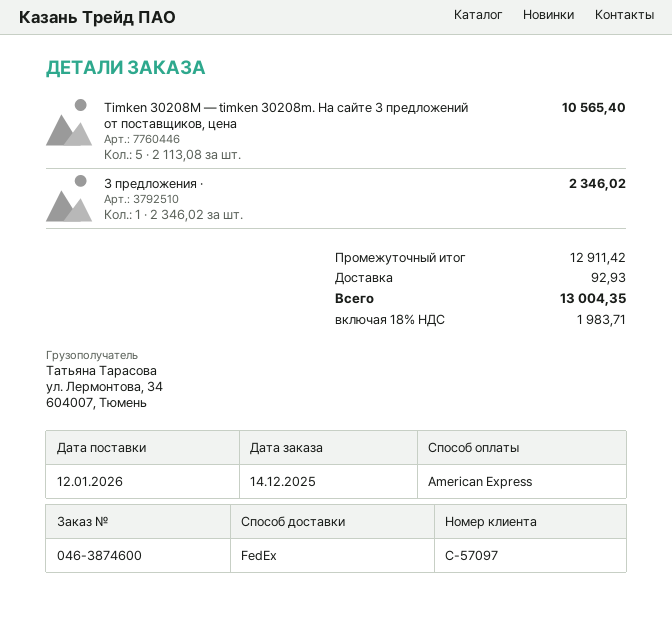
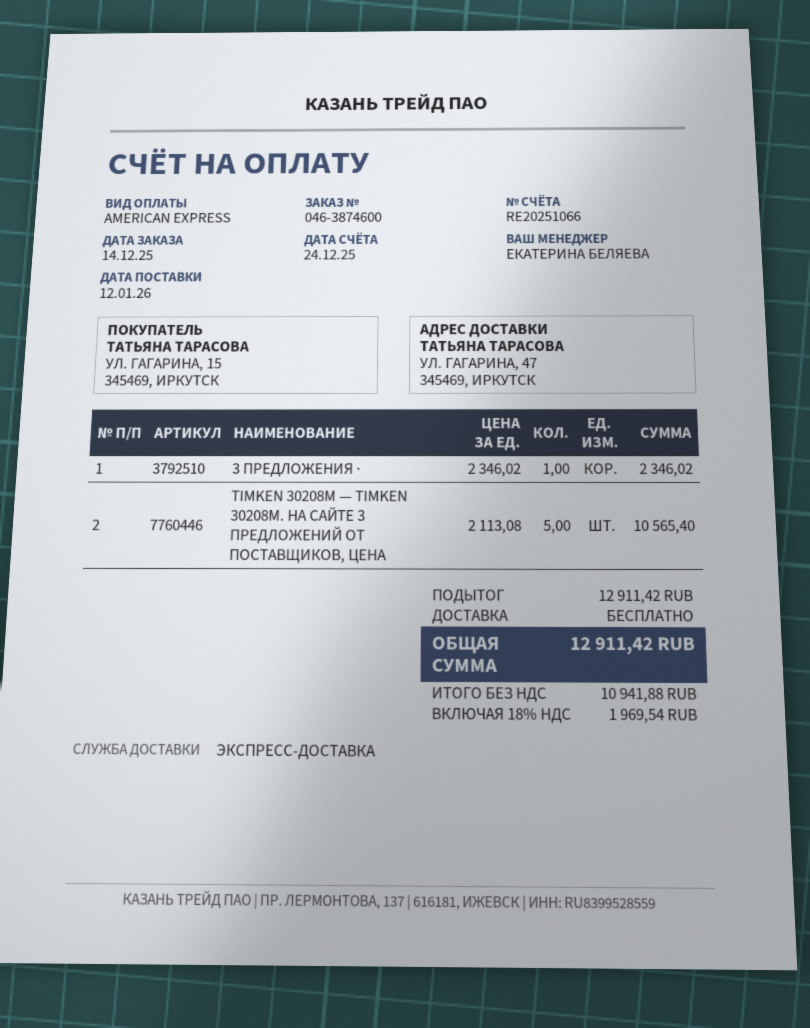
shipping method: FedEx -> express
ship to: ул. Лермонтова, 34, 604007, Тюмень -> УЛ. ГАГАРИНА, 47, 345469, ИРКУТСК
shipping: 92.93 -> 0.00
tax: 18% = 1983.71 -> 18% = 1969.54
total: 13004.35 -> 12911.42

